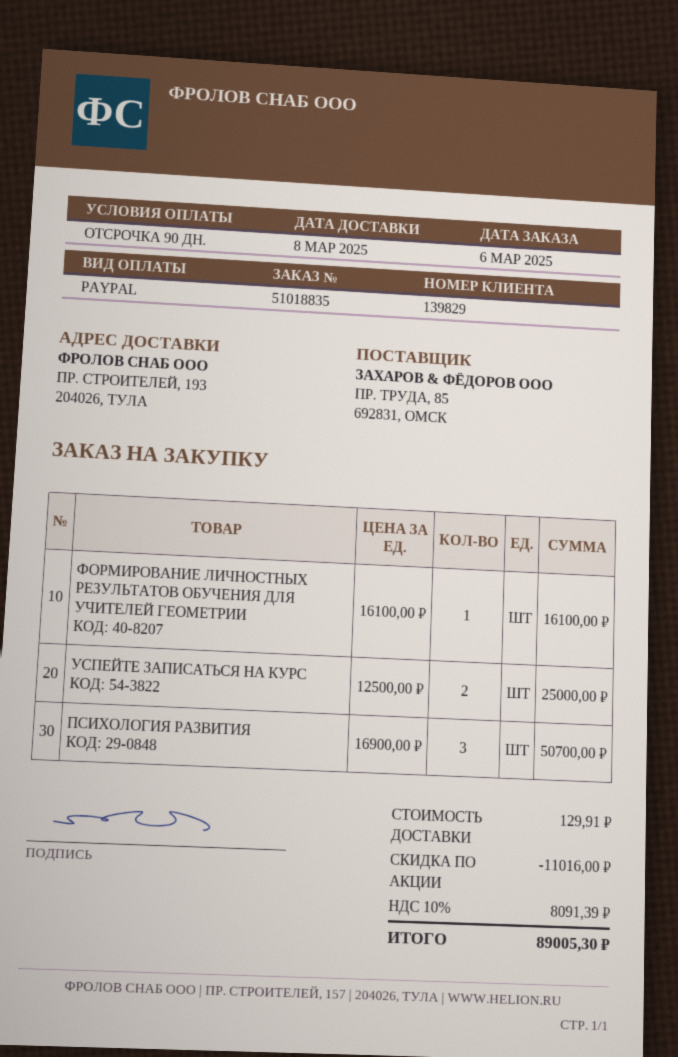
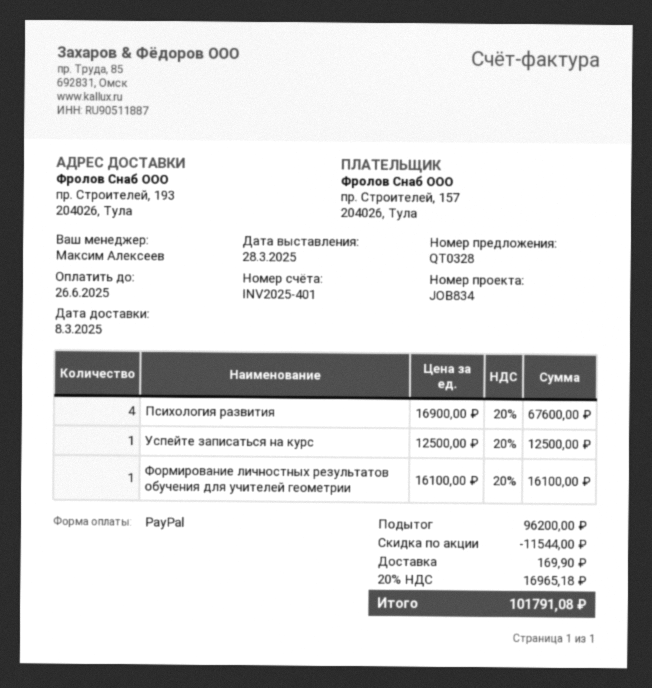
УСПЕЙТЕ ЗАПИСАТЬСЯ НА КУРС: 2 x 12500.00 = 25000.00 -> 1 x 12500.00 = 12500.00
ПСИХОЛОГИЯ РАЗВИТИЯ: 3 x 16900.00 = 50700.00 -> 4 x 16900.00 = 67600.00
discount: 11016.00 -> 11544.00
shipping: 129.91 -> 169.90
tax: 10% = 8091.39 -> 20% = 16965.18
total: 89005.30 -> 101791.08

